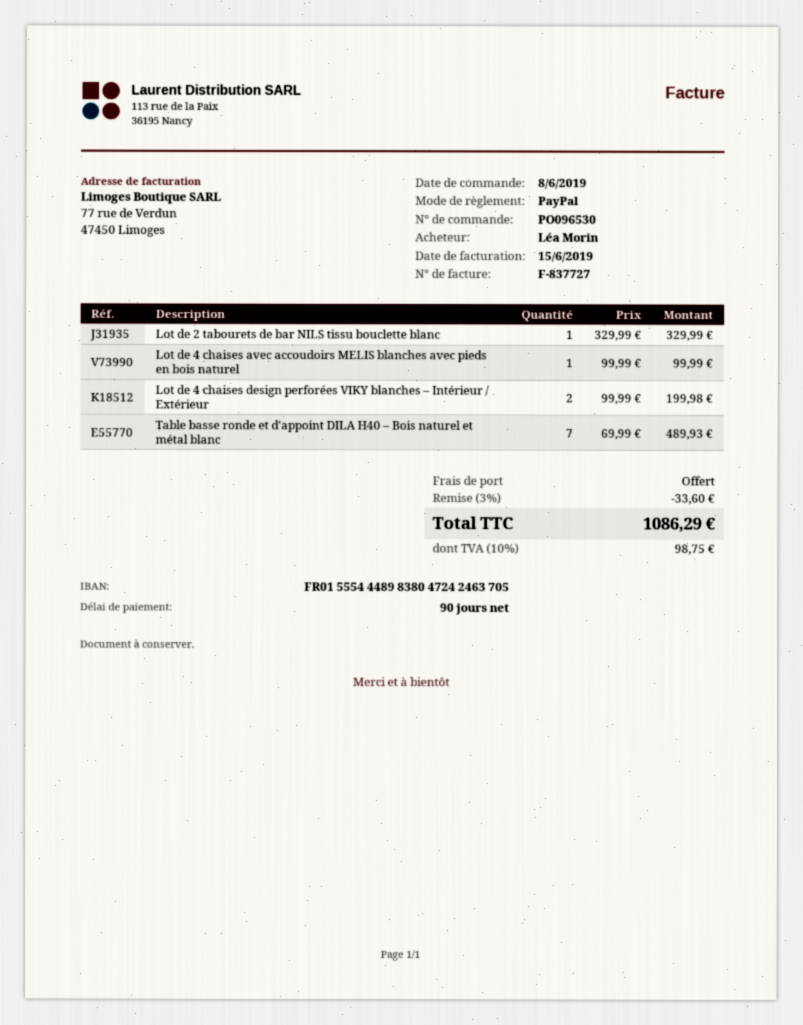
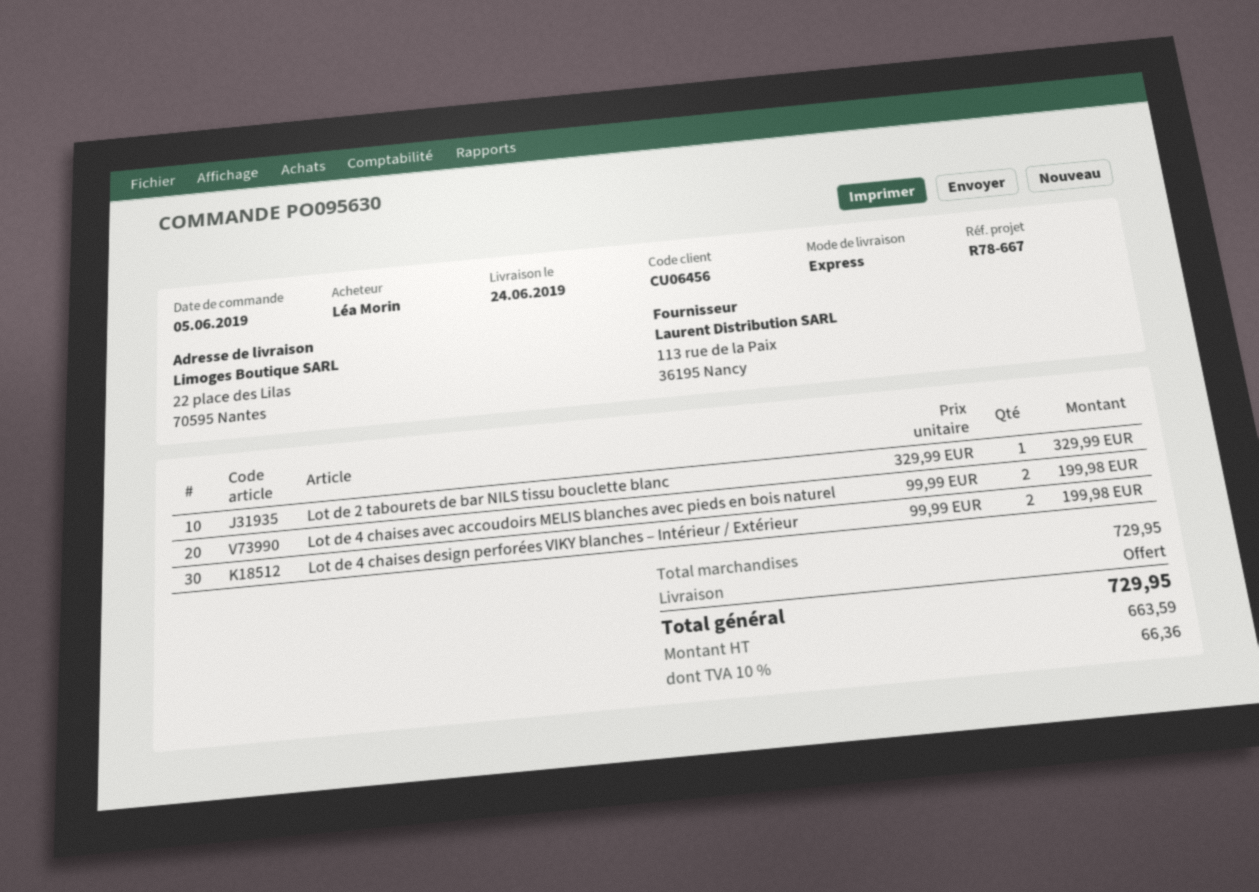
order number: PO096530 -> PO095630
order date: 2019-06-08 -> 2019-06-05
Lot de 4 chaises avec accoudoirs MELIS blanches avec pieds en bois naturel: 1 x 99.99 = 99.99 -> 2 x 99.99 = 199.98
Table basse ronde et d'appoint DILA H40 – Bois naturel et métal blanc: 7 x 69.99 = 489.93 -> none
discount: 3% = 33.60 -> none
tax: 10% = 98.75 -> 10% = 66.36
total: 1086.29 -> 729.95

